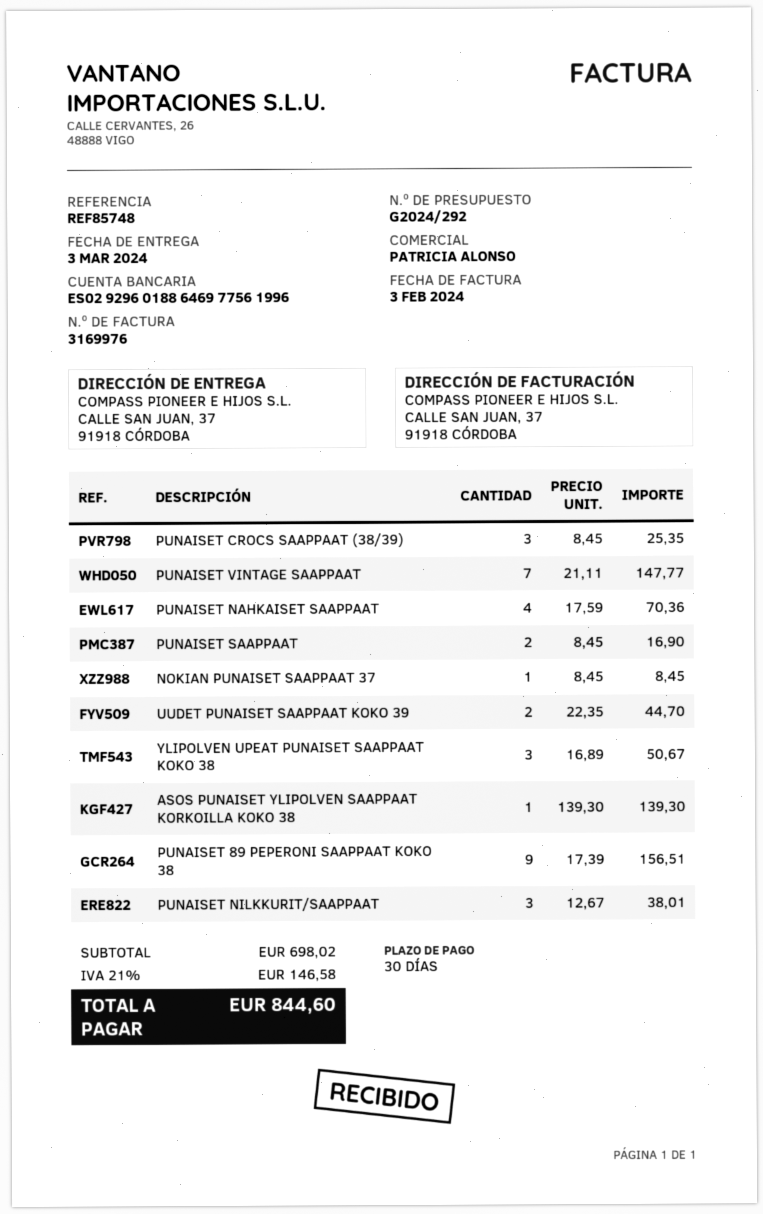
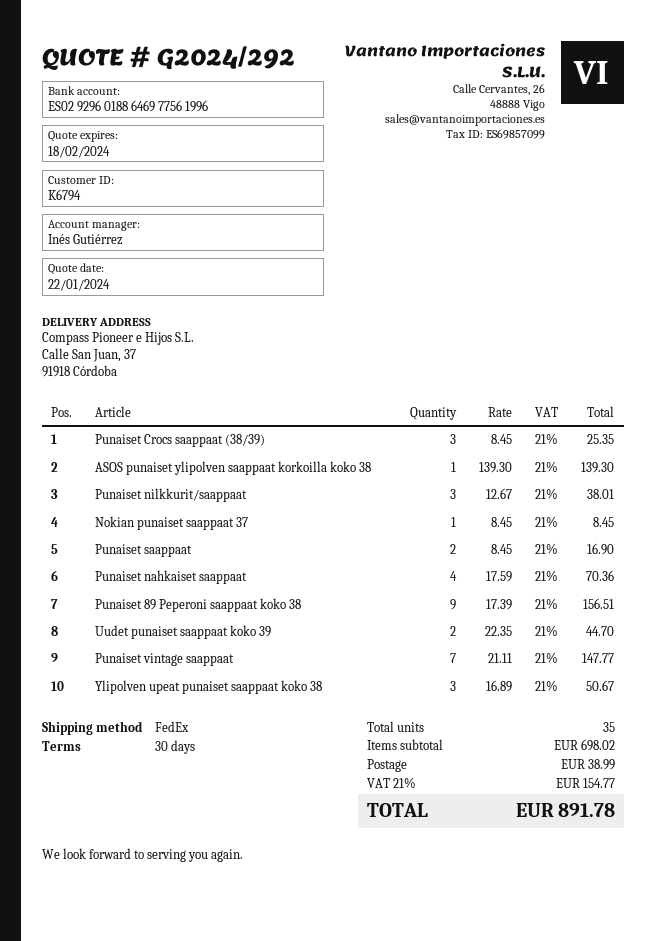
sales rep: PATRICIA ALONSO -> Inés Gutiérrez
shipping: none -> 38.99
tax: 21% = 146.58 -> 21% = 154.77
total: 844.60 -> 891.78

